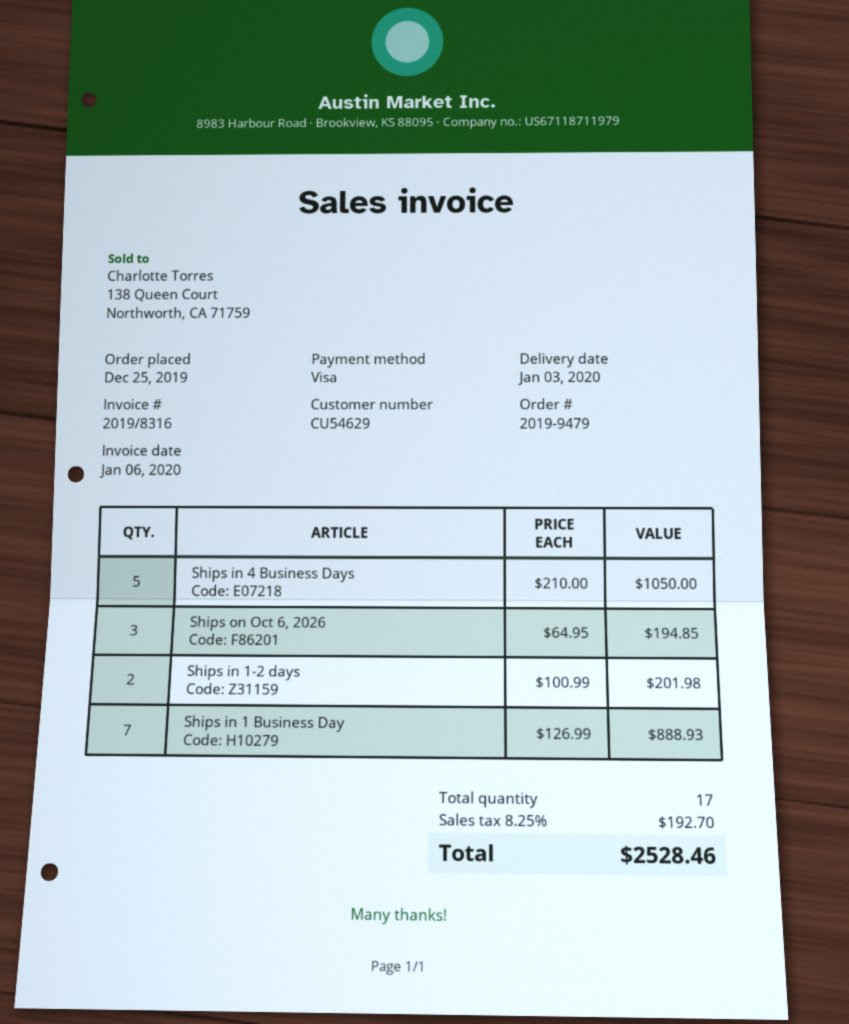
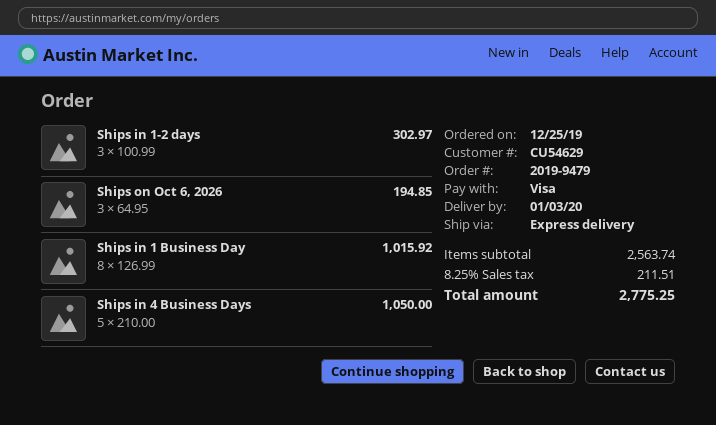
Ships in 1-2 days: 2 x 100.99 = 201.98 -> 3 x 100.99 = 302.97
Ships in 1 Business Day: 7 x 126.99 = 888.93 -> 8 x 126.99 = 1015.92
tax: 8.25% = 192.70 -> 8.25% = 211.51
total: 2528.46 -> 2775.25

